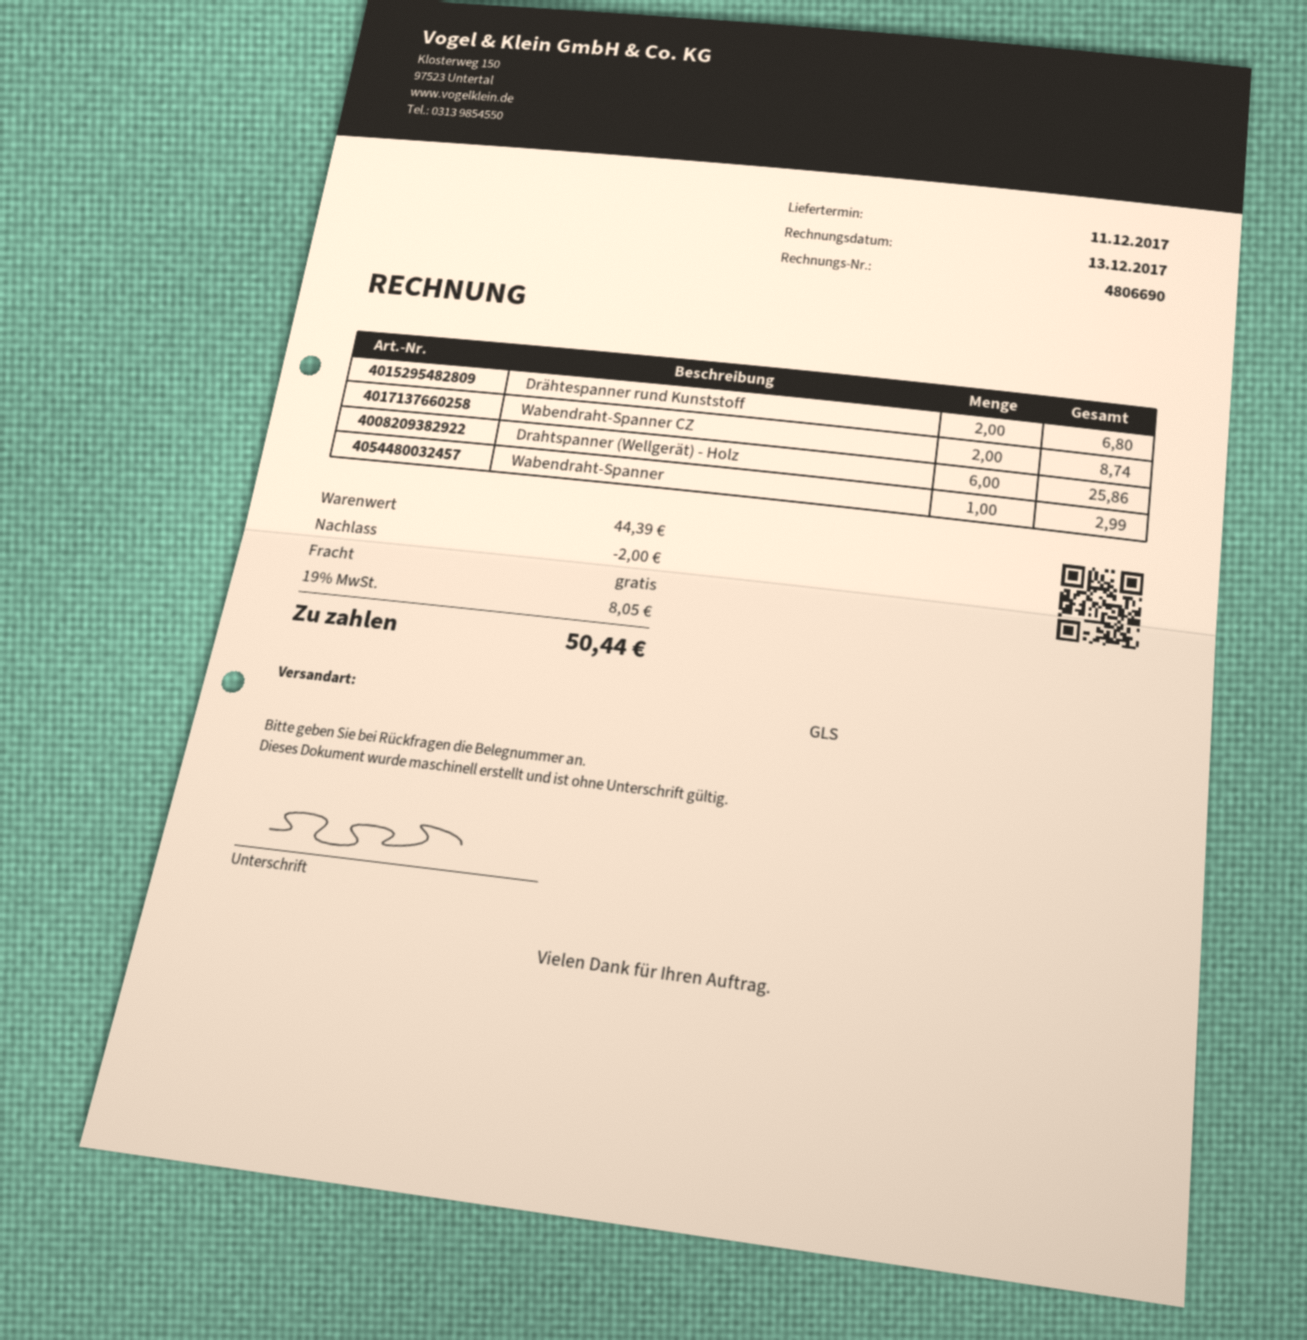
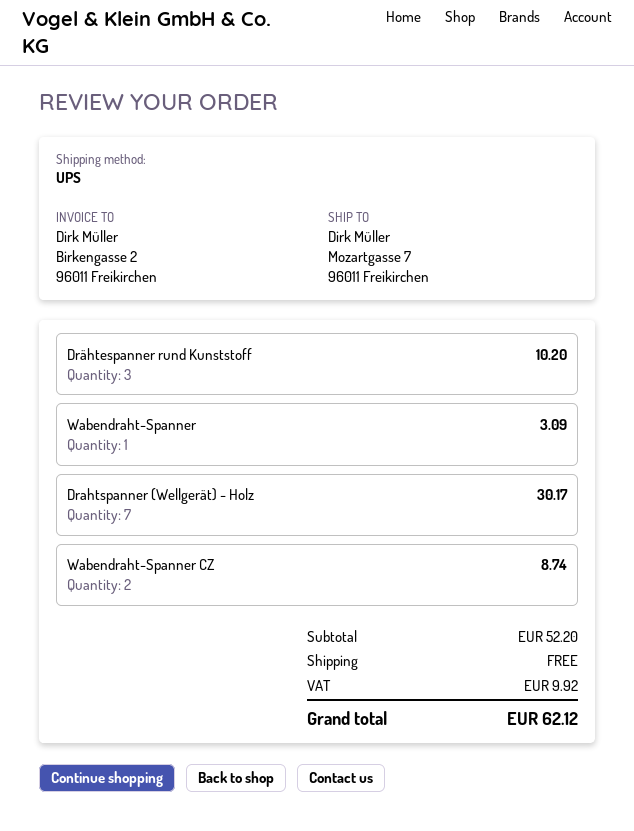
shipping method: GLS -> UPS
Drähtespanner rund Kunststoff: 2 for 6.80 -> 3 for 10.20
Drahtspanner (Wellgerät) - Holz: 6 for 25.86 -> 7 for 30.17
Wabendraht-Spanner: 1 for 2.99 -> 1 for 3.09
subtotal: 44.39 -> 52.20
discount: 2.00 -> none
tax: 8.05 -> 9.92
total: 50.44 -> 62.12

